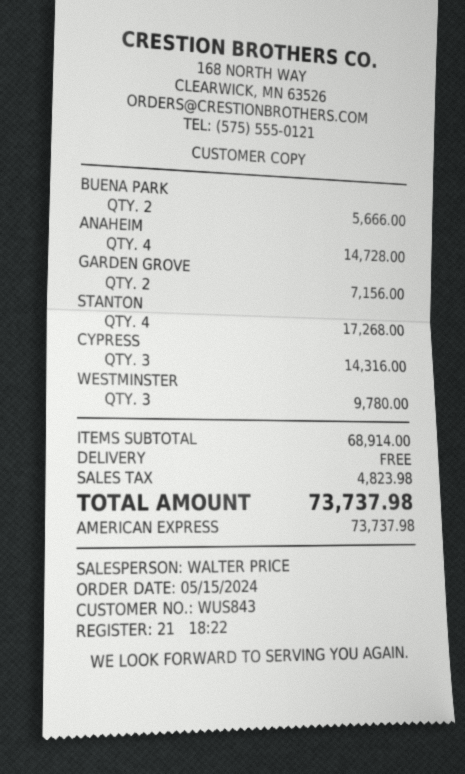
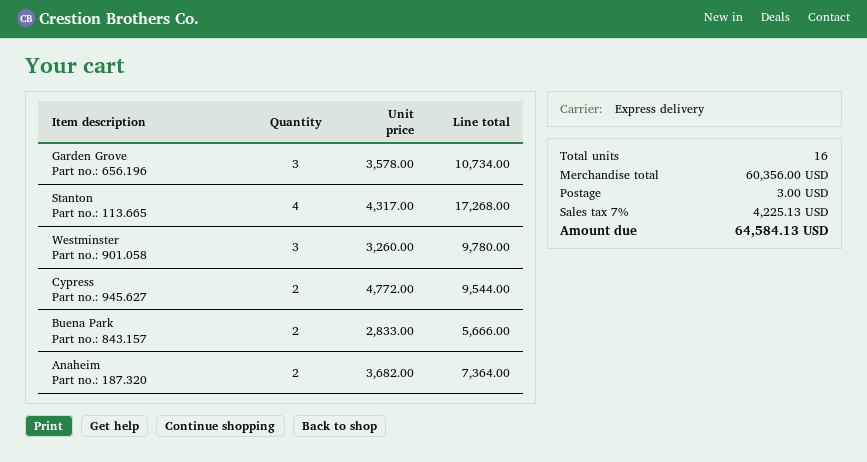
ANAHEIM: 4 for 14728.00 -> 2 for 7364.00
GARDEN GROVE: 2 for 7156.00 -> 3 for 10734.00
CYPRESS: 3 for 14316.00 -> 2 for 9544.00
subtotal: 68914.00 -> 60356.00
shipping: 0.00 -> 3.00
tax: 4823.98 -> 4225.13
total: 73737.98 -> 64584.13

